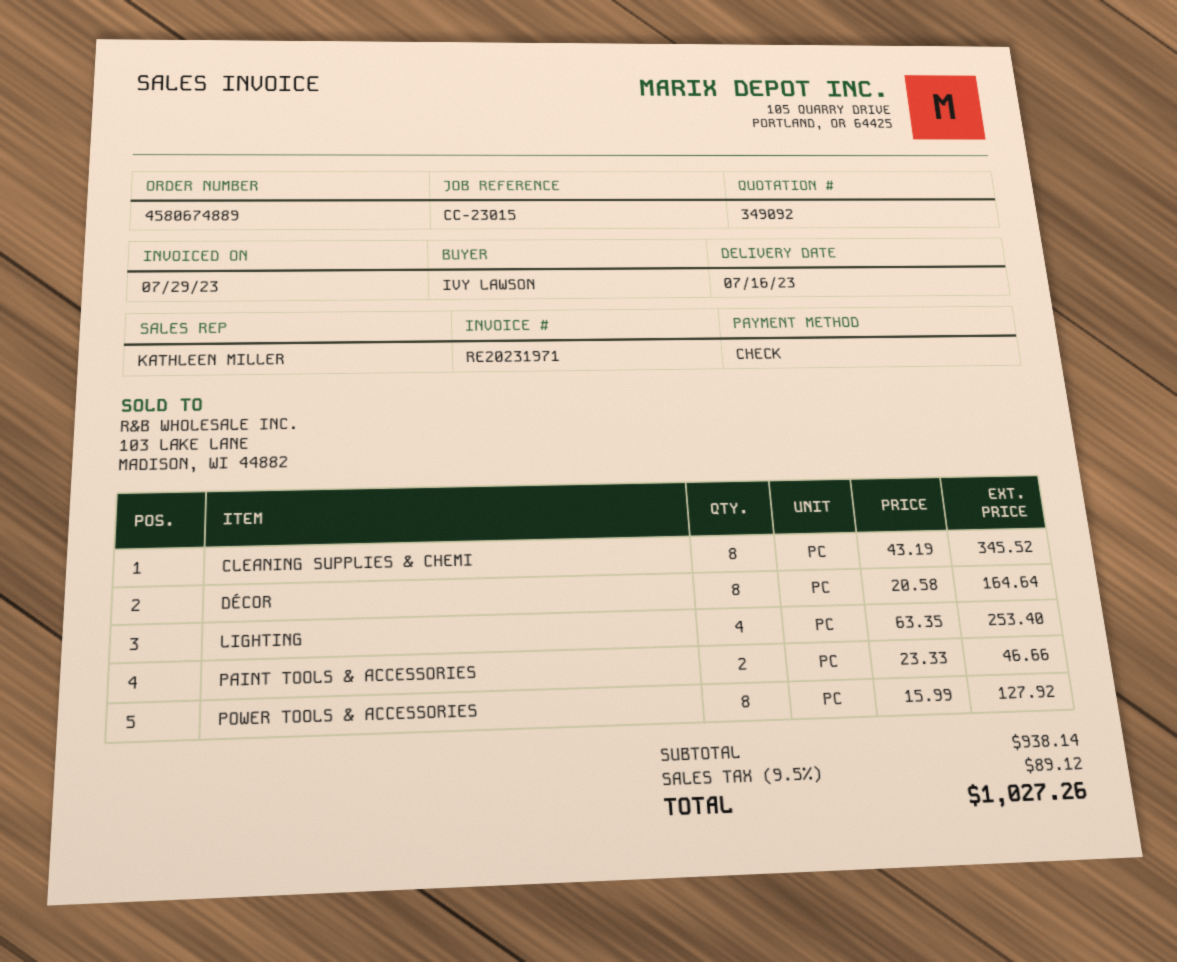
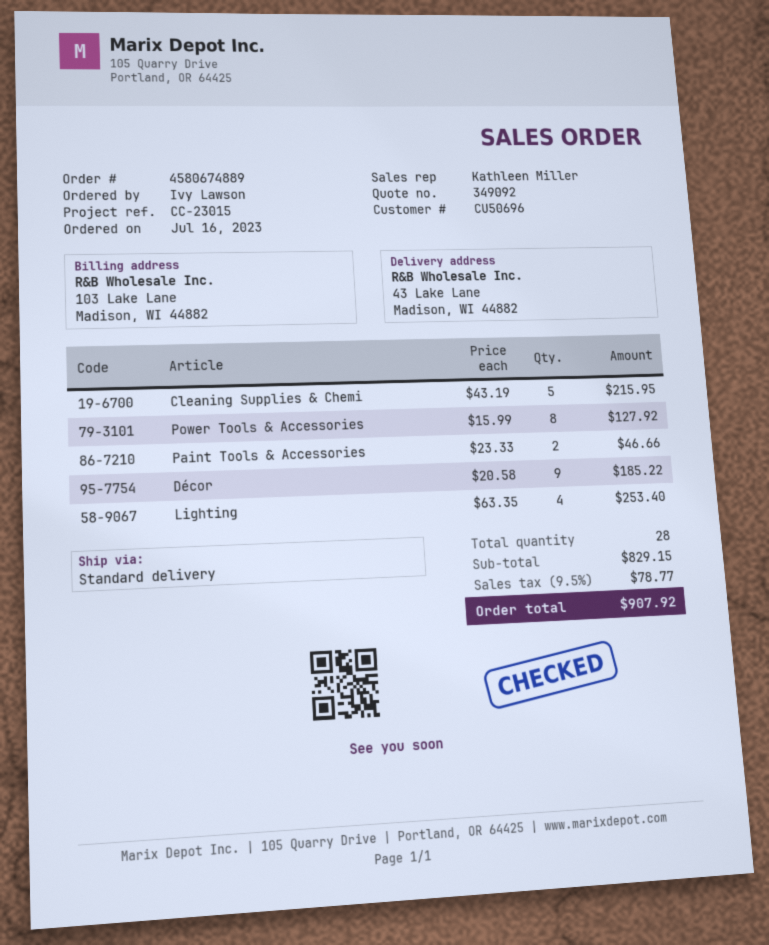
CLEANING SUPPLIES & CHEMI: 8 x 43.19 = 345.52 -> 5 x 43.19 = 215.95
DÉCOR: 8 x 20.58 = 164.64 -> 9 x 20.58 = 185.22
subtotal: 938.14 -> 829.15
tax: 9.5% = 89.12 -> 9.5% = 78.77
total: 1027.26 -> 907.92

